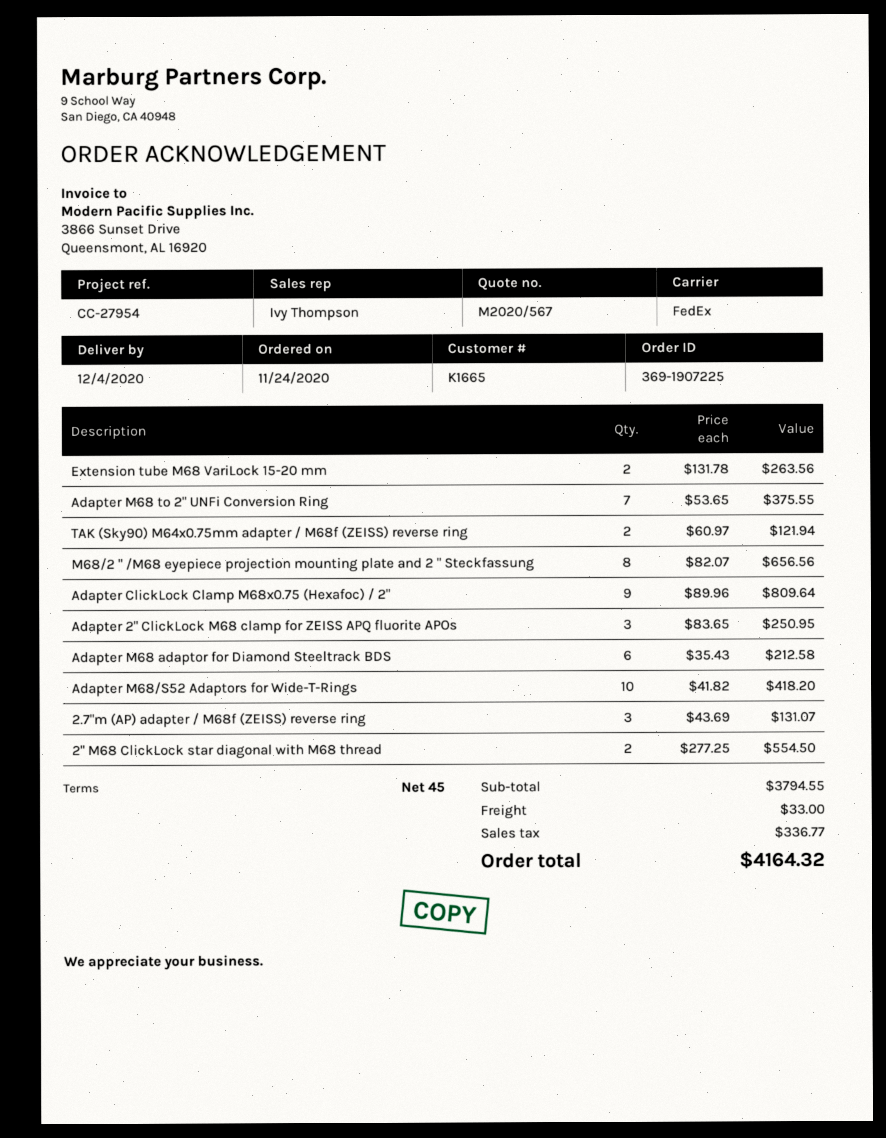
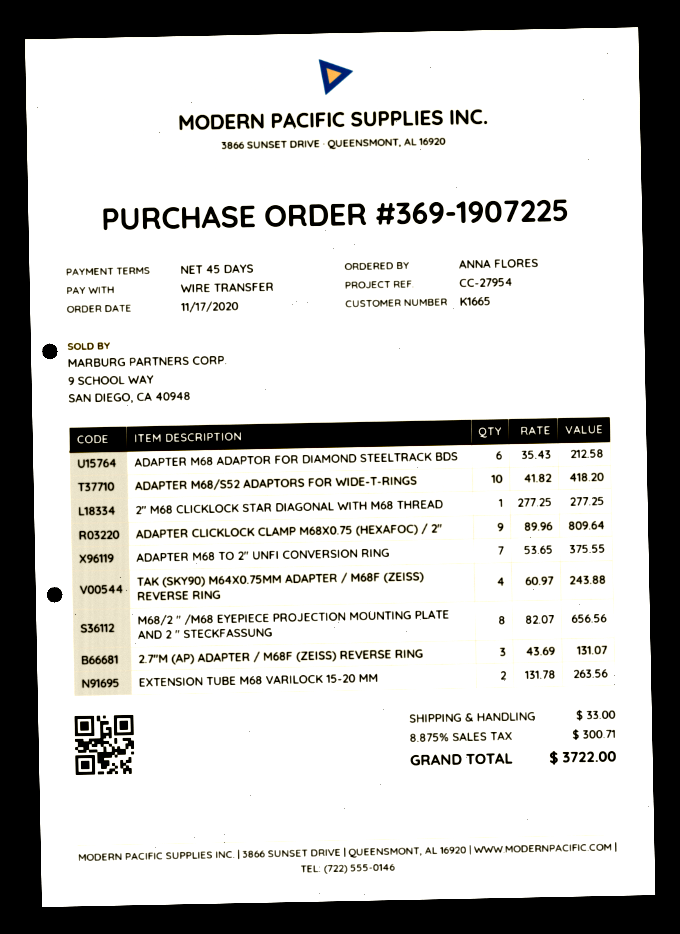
order date: 2020-11-24 -> 2020-11-17
TAK (Sky90) M64x0.75mm adapter / M68f (ZEISS) reverse ring: 2 x 60.97 = 121.94 -> 4 x 60.97 = 243.88
Adapter 2" ClickLock M68 clamp for ZEISS APQ fluorite APOs: 3 x 83.65 = 250.95 -> none
2" M68 ClickLock star diagonal with M68 thread: 2 x 277.25 = 554.50 -> 1 x 277.25 = 277.25
tax: 336.77 -> 300.71
total: 4164.32 -> 3722.00

